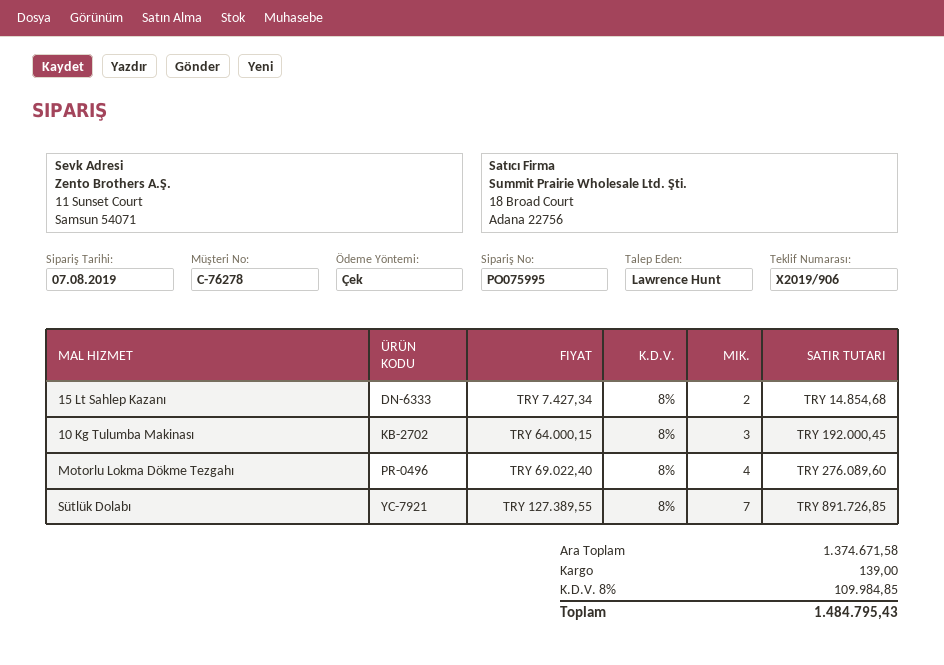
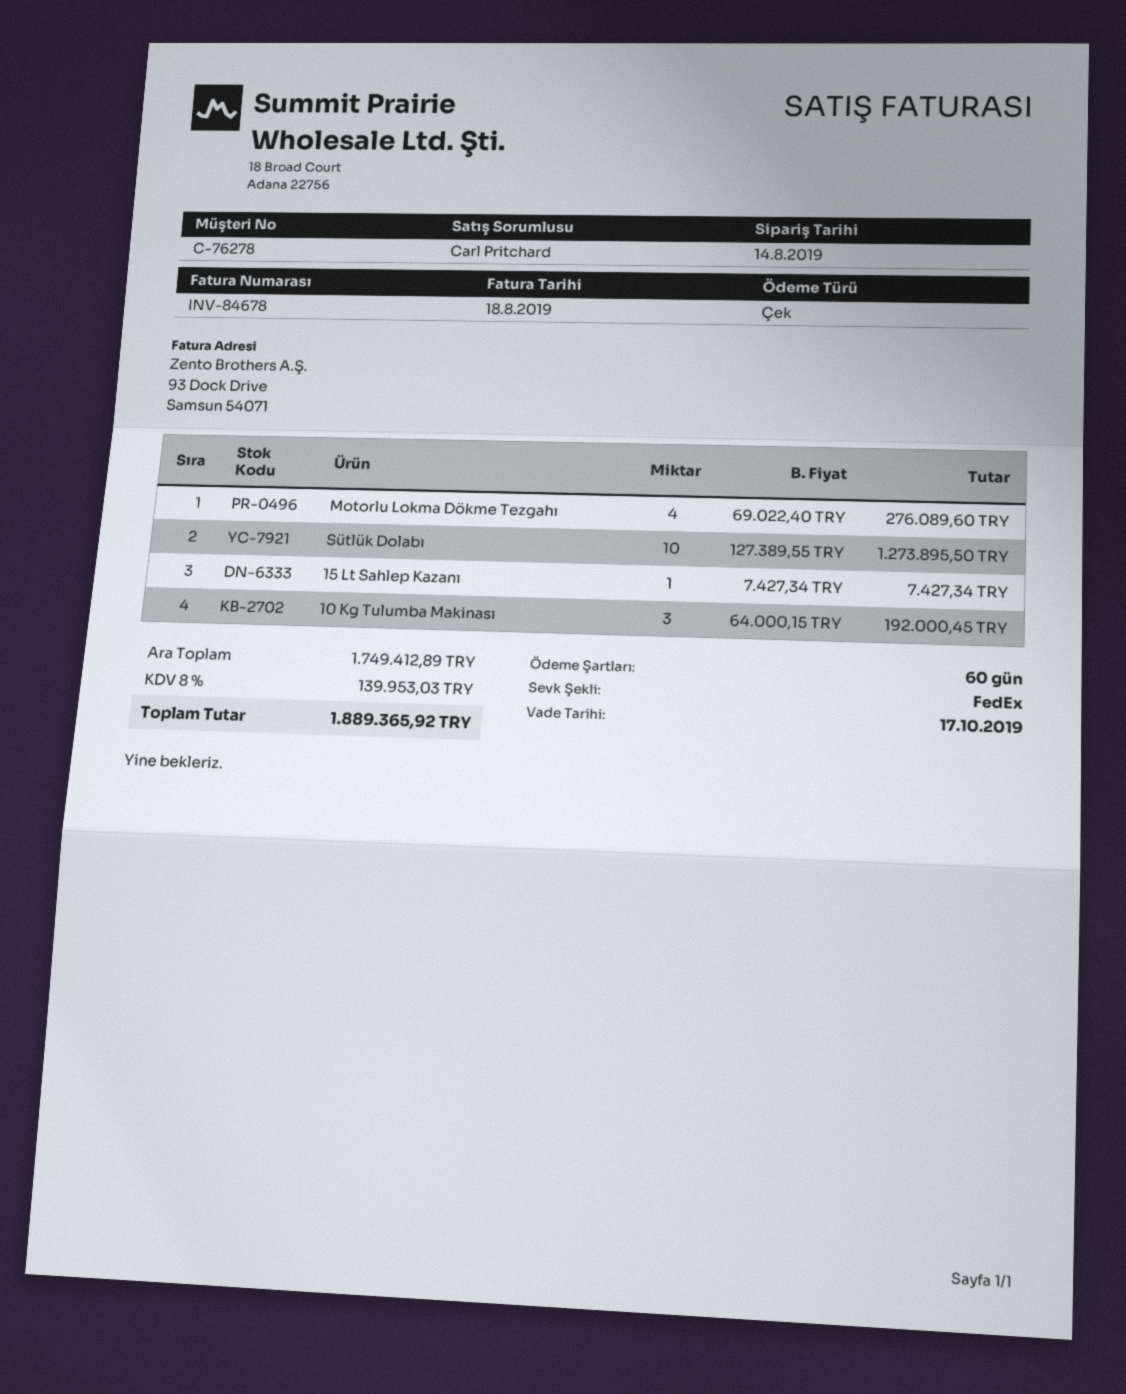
order date: 2019-08-07 -> 2019-08-14
15 Lt Sahlep Kazanı: 2 x 7427.34 = 14854.68 -> 1 x 7427.34 = 7427.34
Sütlük Dolabı: 7 x 127389.55 = 891726.85 -> 10 x 127389.55 = 1273895.50
subtotal: 1374671.58 -> 1749412.89
shipping: 139.00 -> none
tax: 8% = 109984.85 -> 8% = 139953.03
total: 1484795.43 -> 1889365.92

